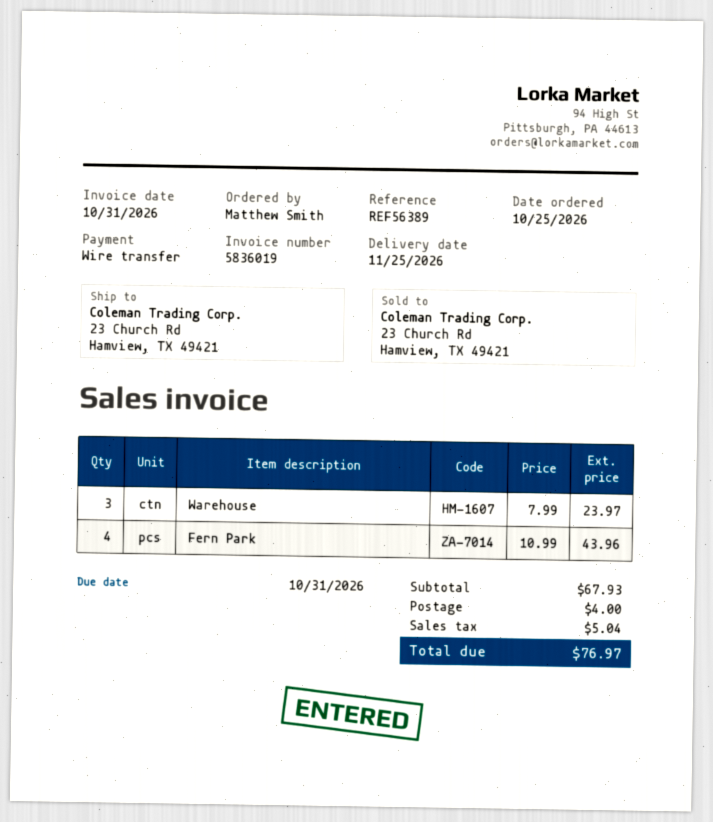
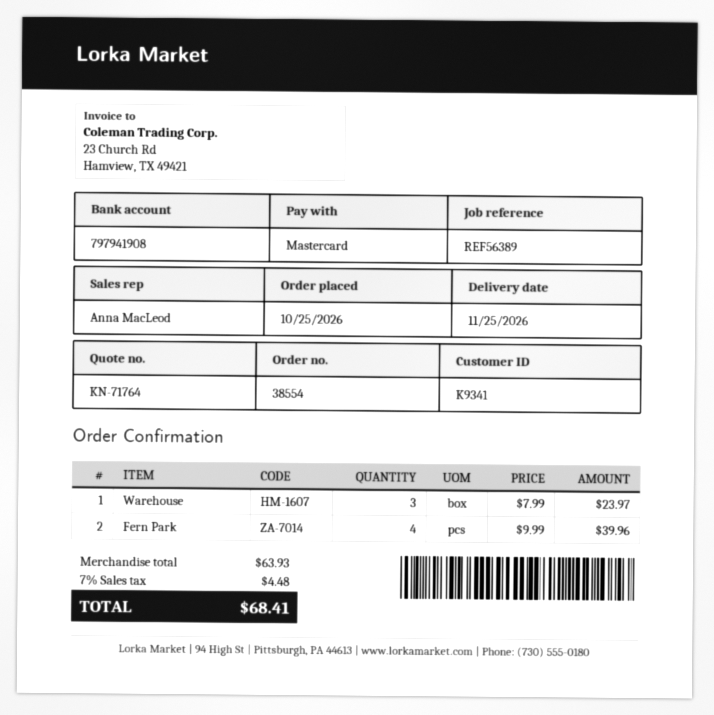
payment method: bank transfer -> Mastercard
Fern Park: 4 x 10.99 = 43.96 -> 4 x 9.99 = 39.96
subtotal: 67.93 -> 63.93
shipping: 4.00 -> none
tax: 5.04 -> 4.48
total: 76.97 -> 68.41

